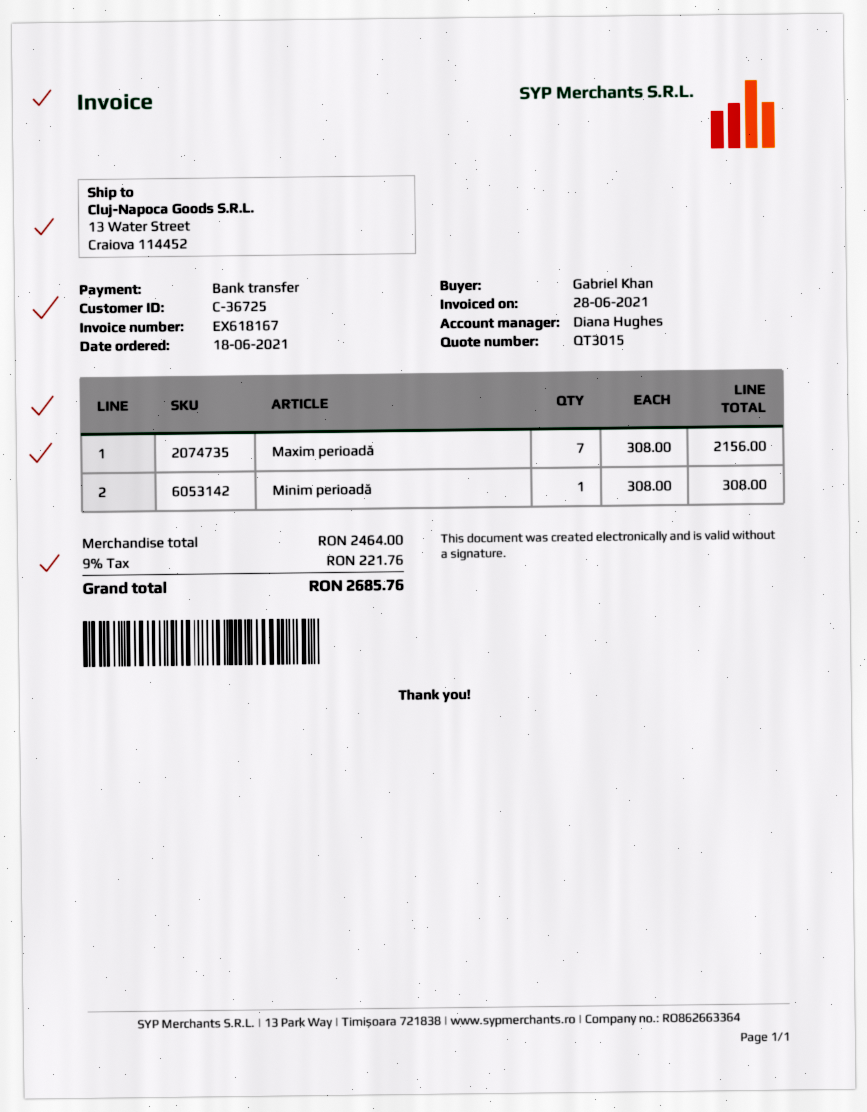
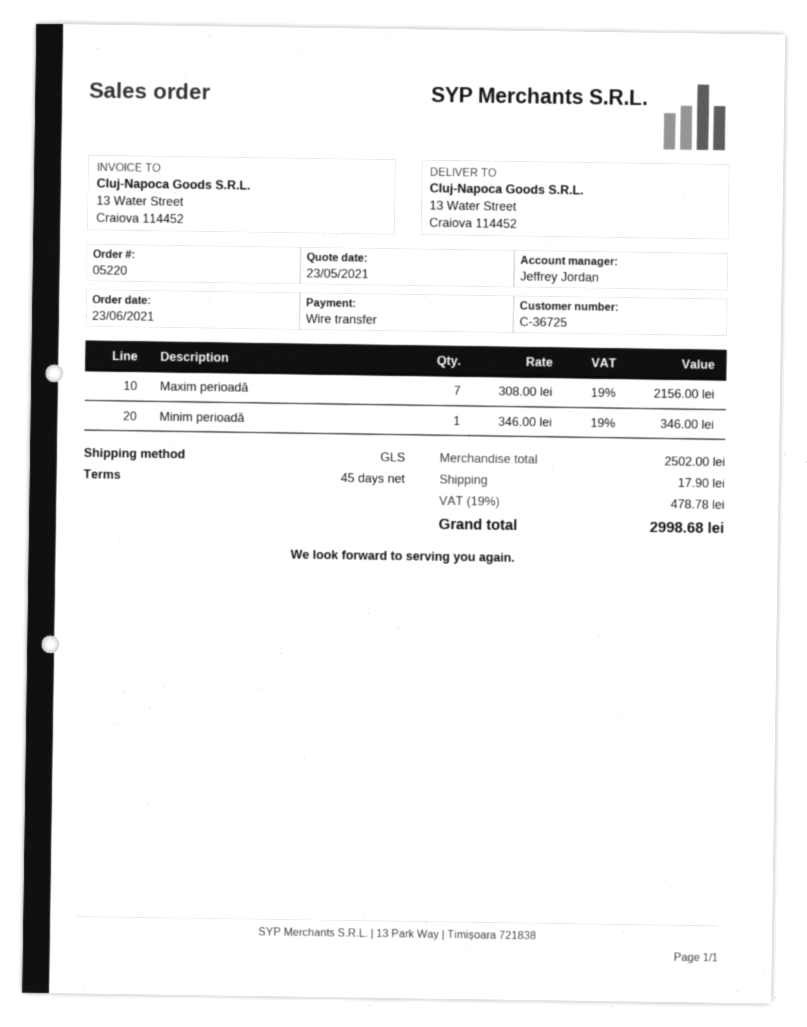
order date: 2021-06-18 -> 2021-06-23
sales rep: Diana Hughes -> Jeffrey Jordan
Minim perioadă: 1 x 308.00 = 308.00 -> 1 x 346.00 = 346.00
subtotal: 2464.00 -> 2502.00
shipping: none -> 17.90
tax: 9% = 221.76 -> 19% = 478.78
total: 2685.76 -> 2998.68

